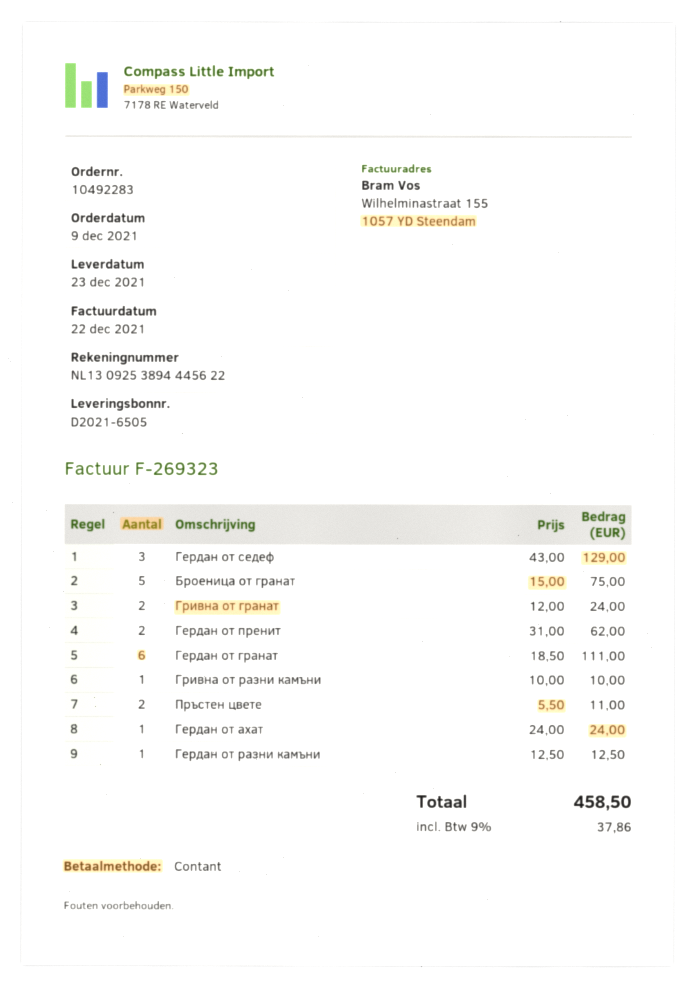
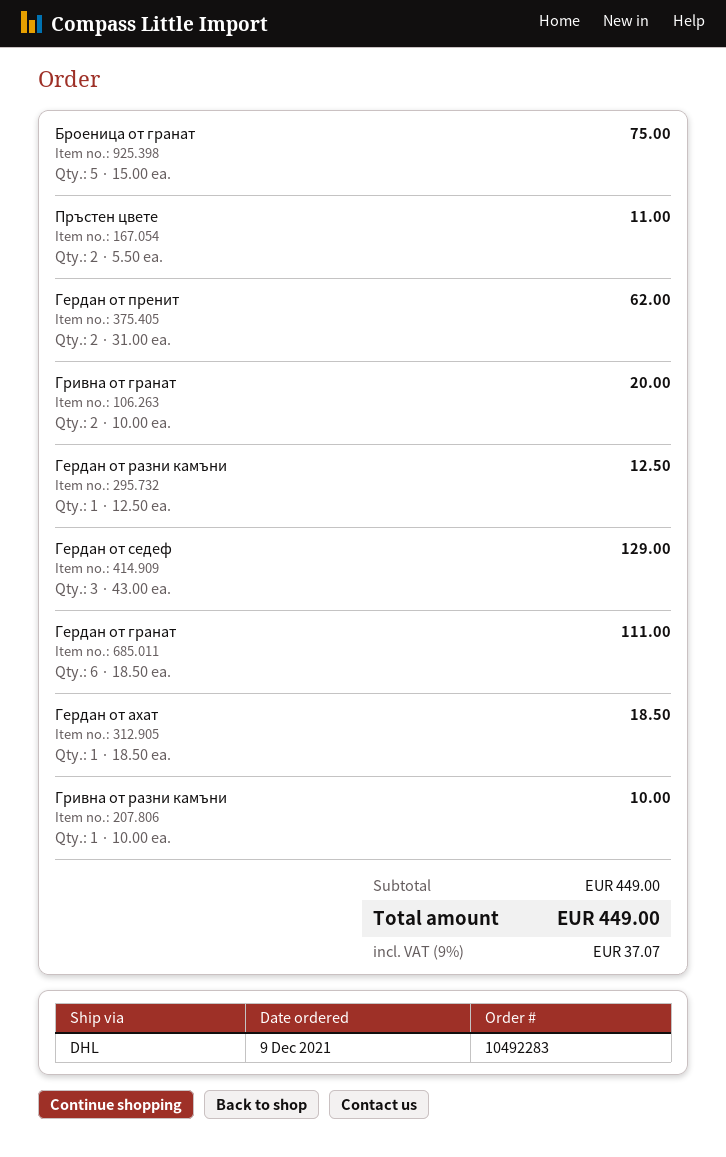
Гривна от гранат: 2 x 12.00 = 24.00 -> 2 x 10.00 = 20.00
Гердан от ахат: 1 x 24.00 = 24.00 -> 1 x 18.50 = 18.50
tax: 9% = 37.86 -> 9% = 37.07
total: 458.50 -> 449.00

